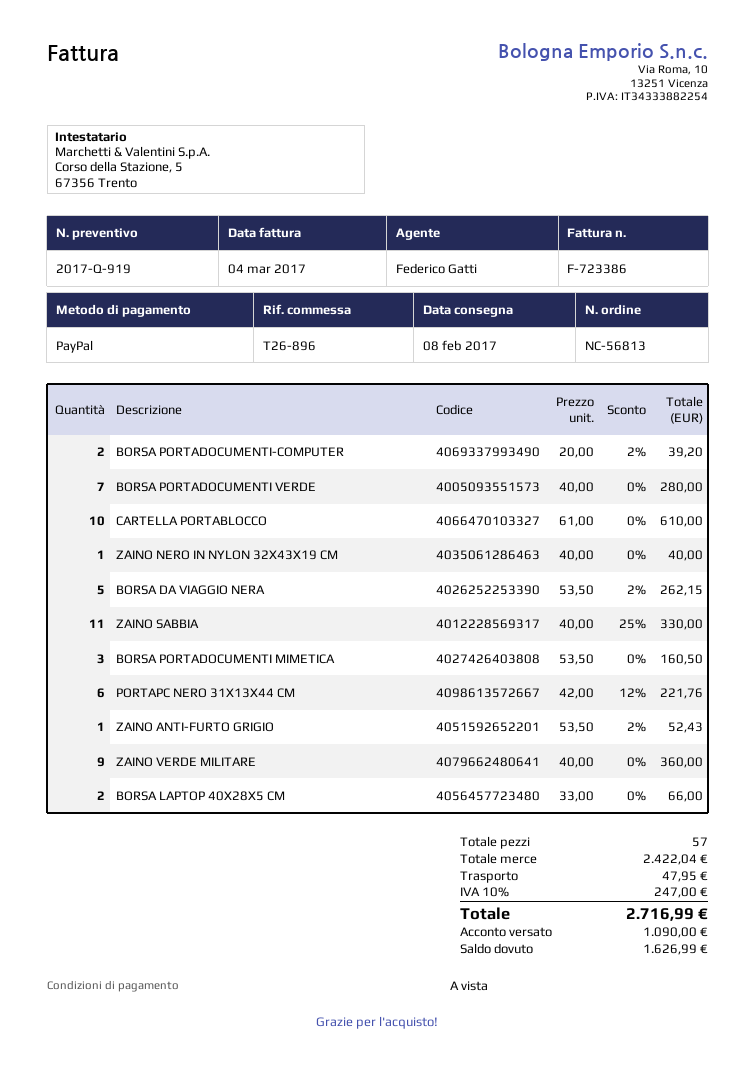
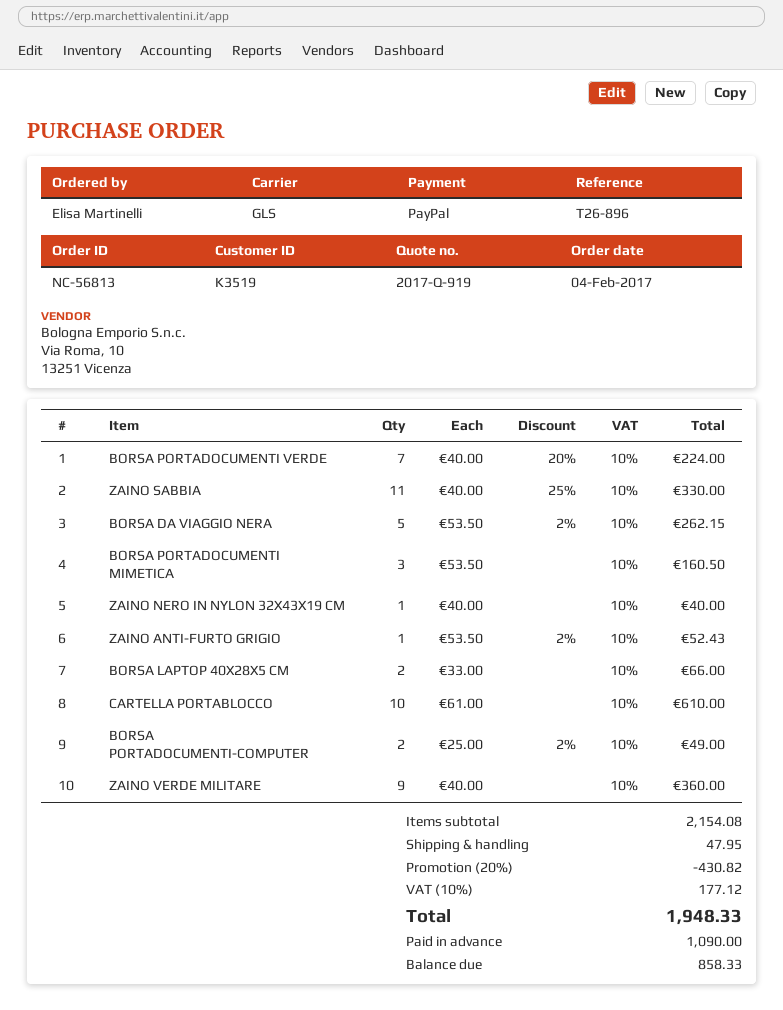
BORSA PORTADOCUMENTI-COMPUTER: 2 x 20.00 - 2% = 39.20 -> 2 x 25.00 - 2% = 49.00
BORSA PORTADOCUMENTI VERDE: 7 x 40.00 = 280.00 -> 7 x 40.00 - 20% = 224.00
PORTAPC NERO 31X13X44 CM: 6 x 42.00 - 12% = 221.76 -> none
subtotal: 2422.04 -> 2154.08
discount: none -> 20% = 430.82
tax: 10% = 247.00 -> 10% = 177.12
total: 2716.99 -> 1948.33
balance: 1626.99 -> 858.33

